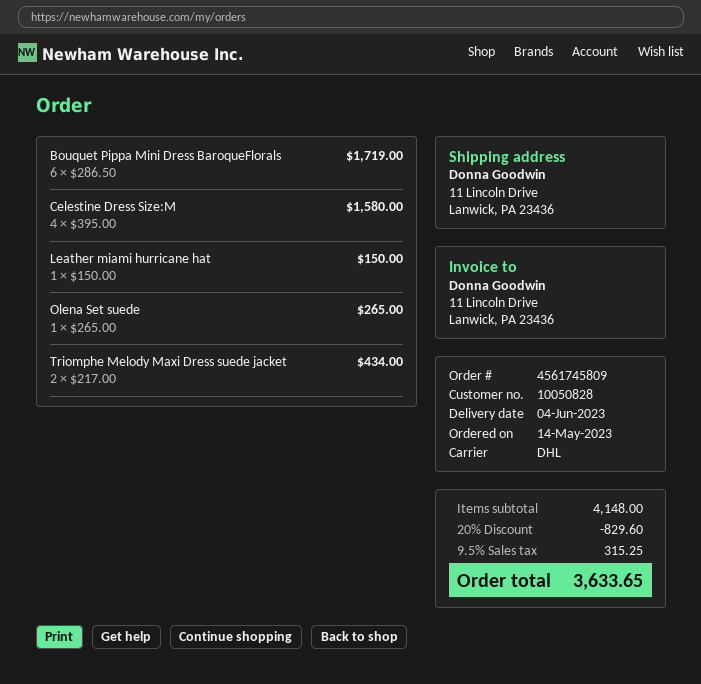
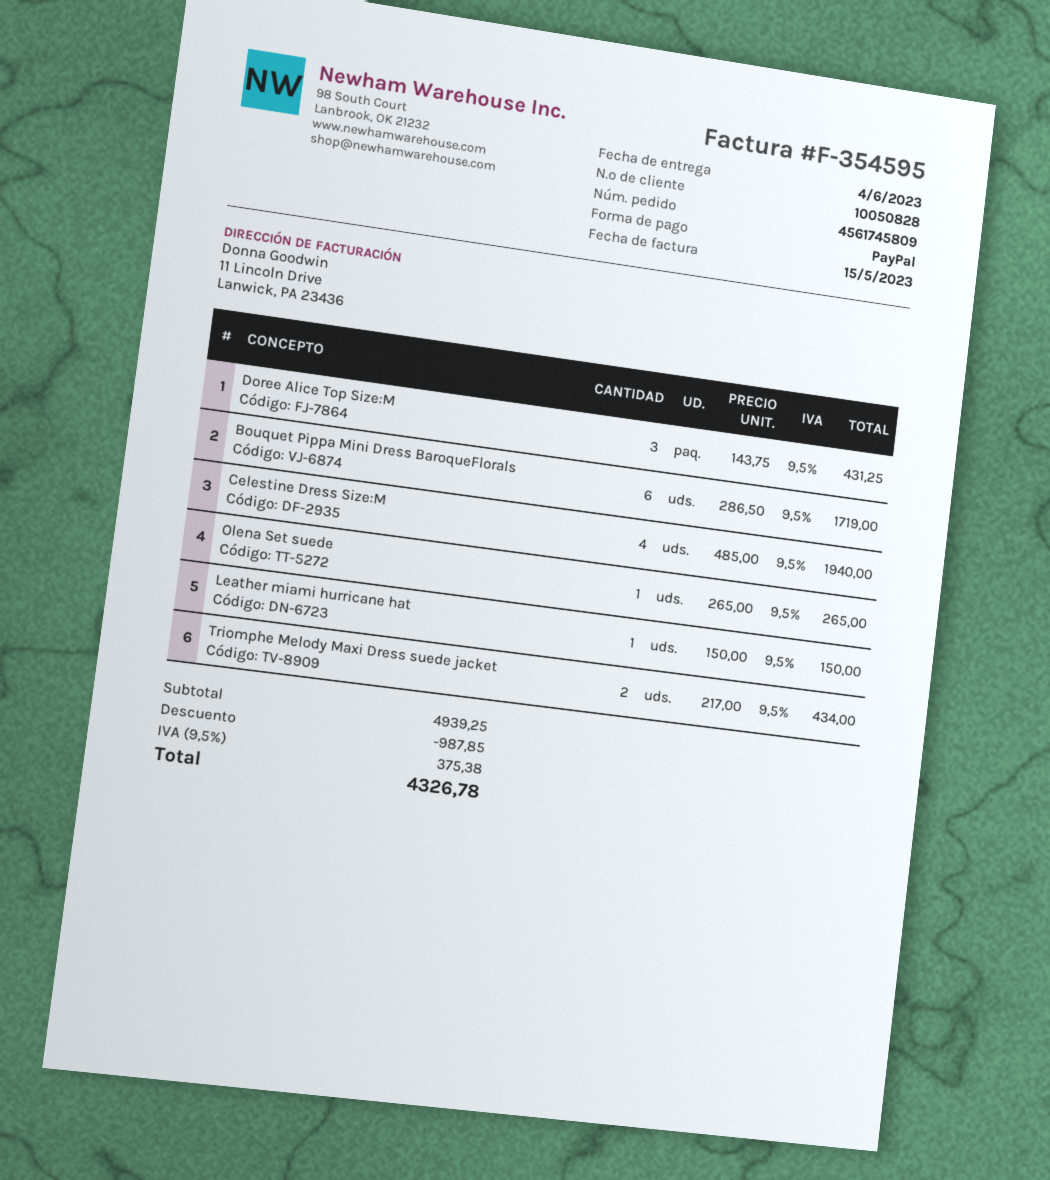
Celestine Dress Size:M: 4 x 395.00 = 1580.00 -> 4 x 485.00 = 1940.00
Doree Alice Top Size:M: none -> 3 x 143.75 = 431.25
subtotal: 4148.00 -> 4939.25
discount: 829.60 -> 987.85
tax: 9.5% = 315.25 -> 9.5% = 375.38
total: 3633.65 -> 4326.78

